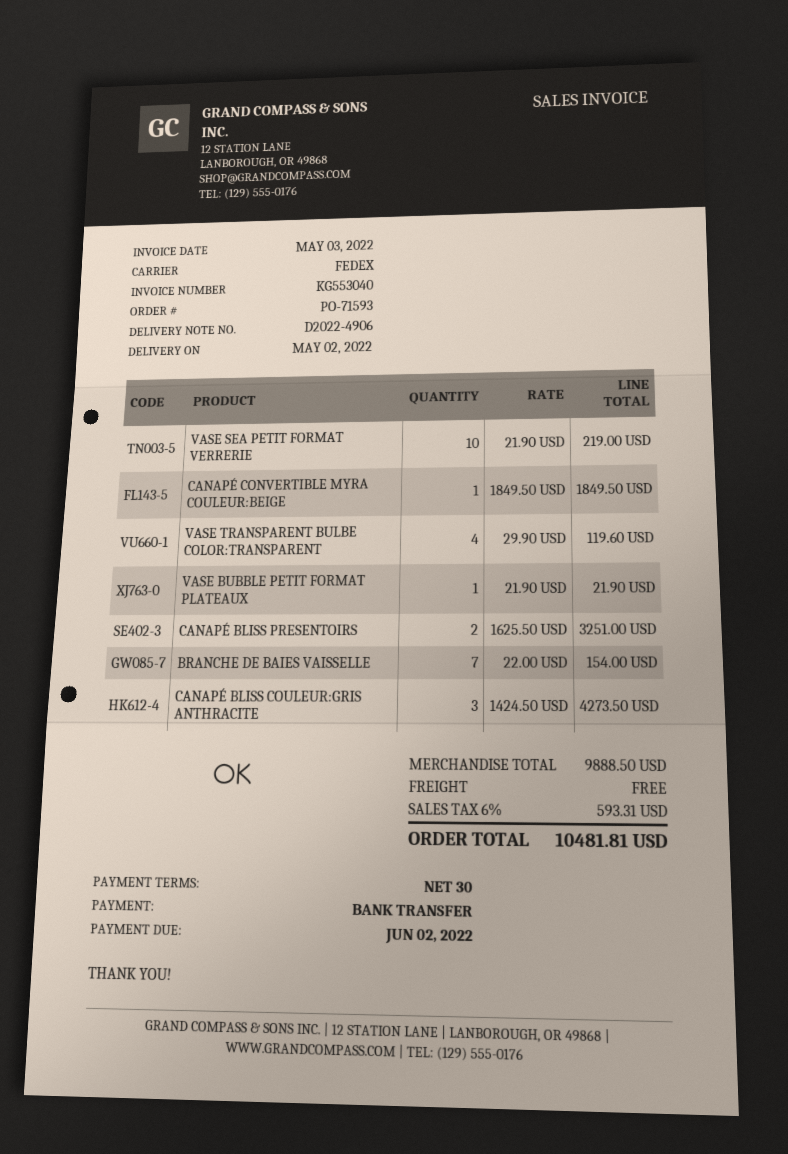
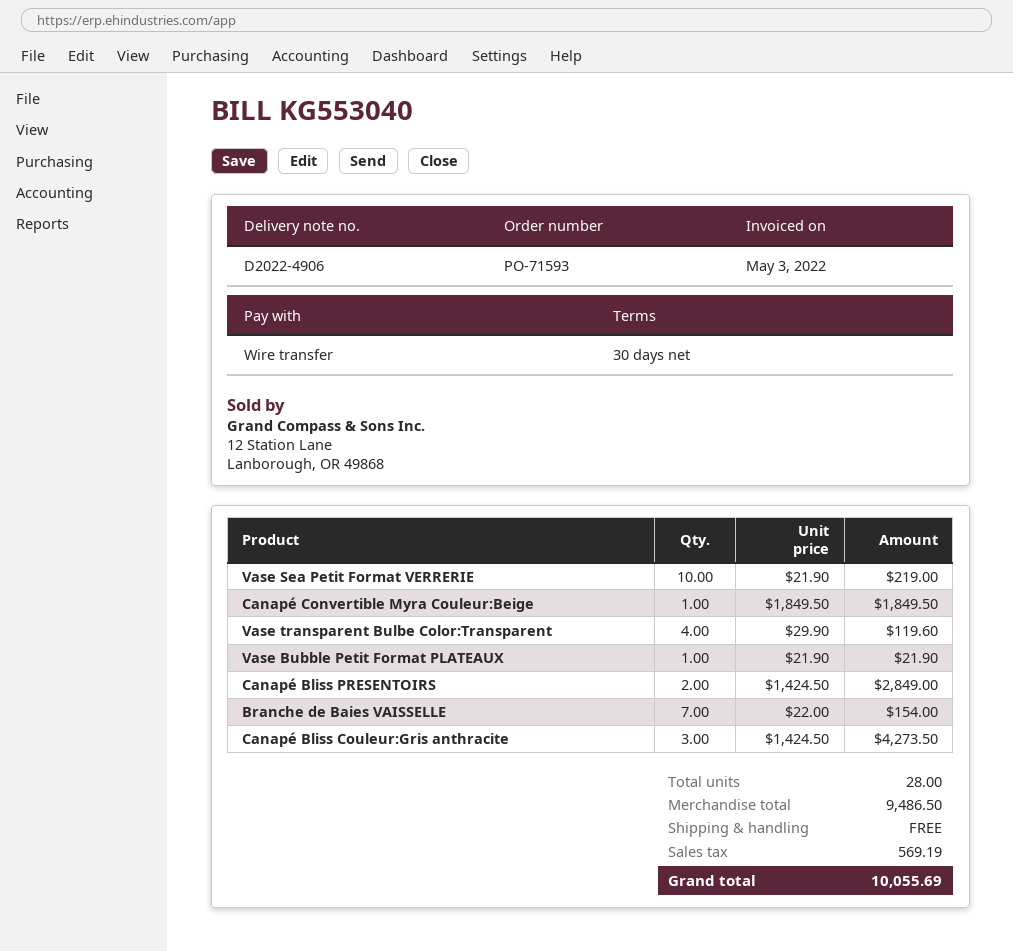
CANAPÉ BLISS PRESENTOIRS: 2 x 1625.50 = 3251.00 -> 2 x 1424.50 = 2849.00
subtotal: 9888.50 -> 9486.50
tax: 593.31 -> 569.19
total: 10481.81 -> 10055.69

